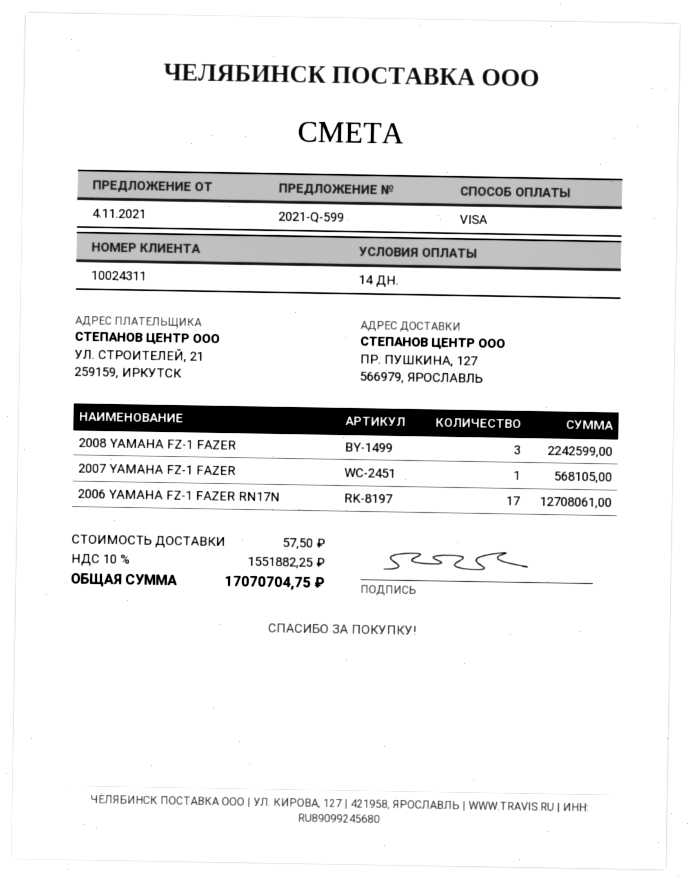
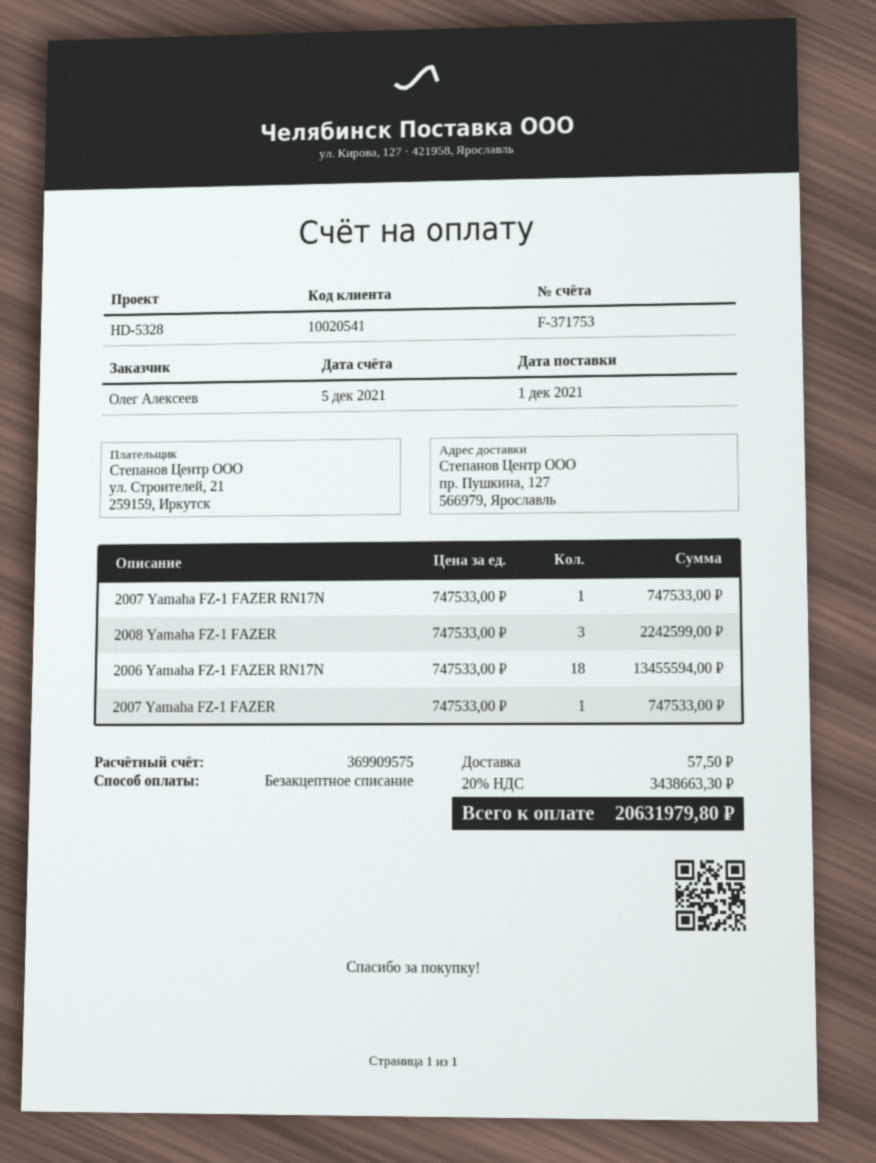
customer number: 10024311 -> 10020541
payment method: Visa -> direct debit
2007 YAMAHA FZ-1 FAZER: 1 for 568105.00 -> 1 for 747533.00
2006 YAMAHA FZ-1 FAZER RN17N: 17 for 12708061.00 -> 18 for 13455594.00
2007 Yamaha FZ-1 FAZER RN17N: none -> 1 for 747533.00
tax: 10% = 1551882.25 -> 20% = 3438663.30
total: 17070704.75 -> 20631979.80

